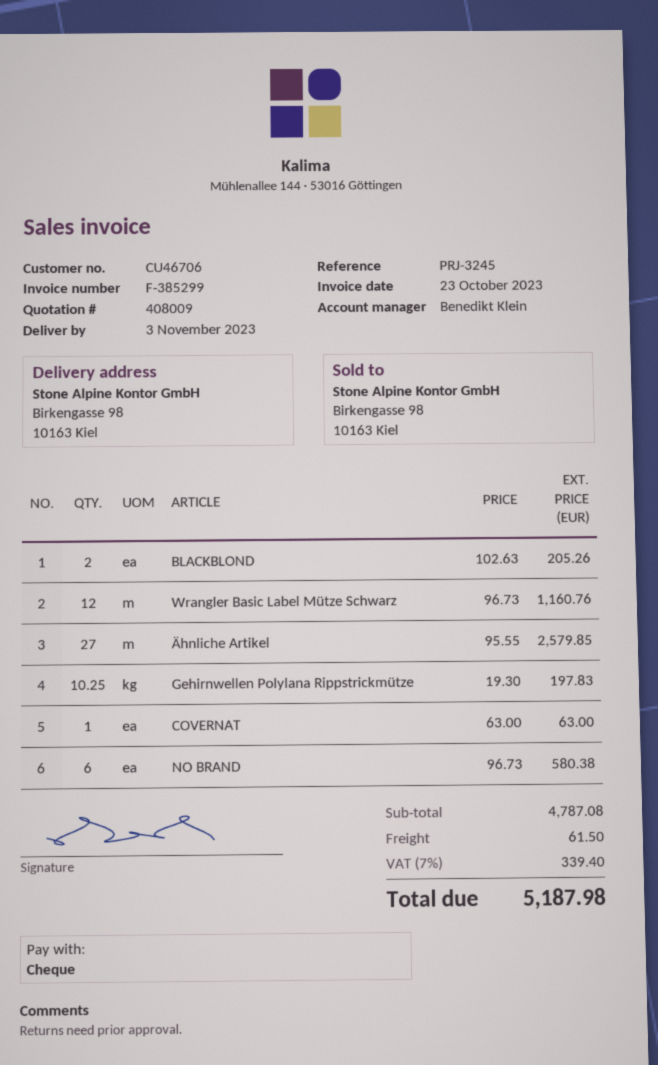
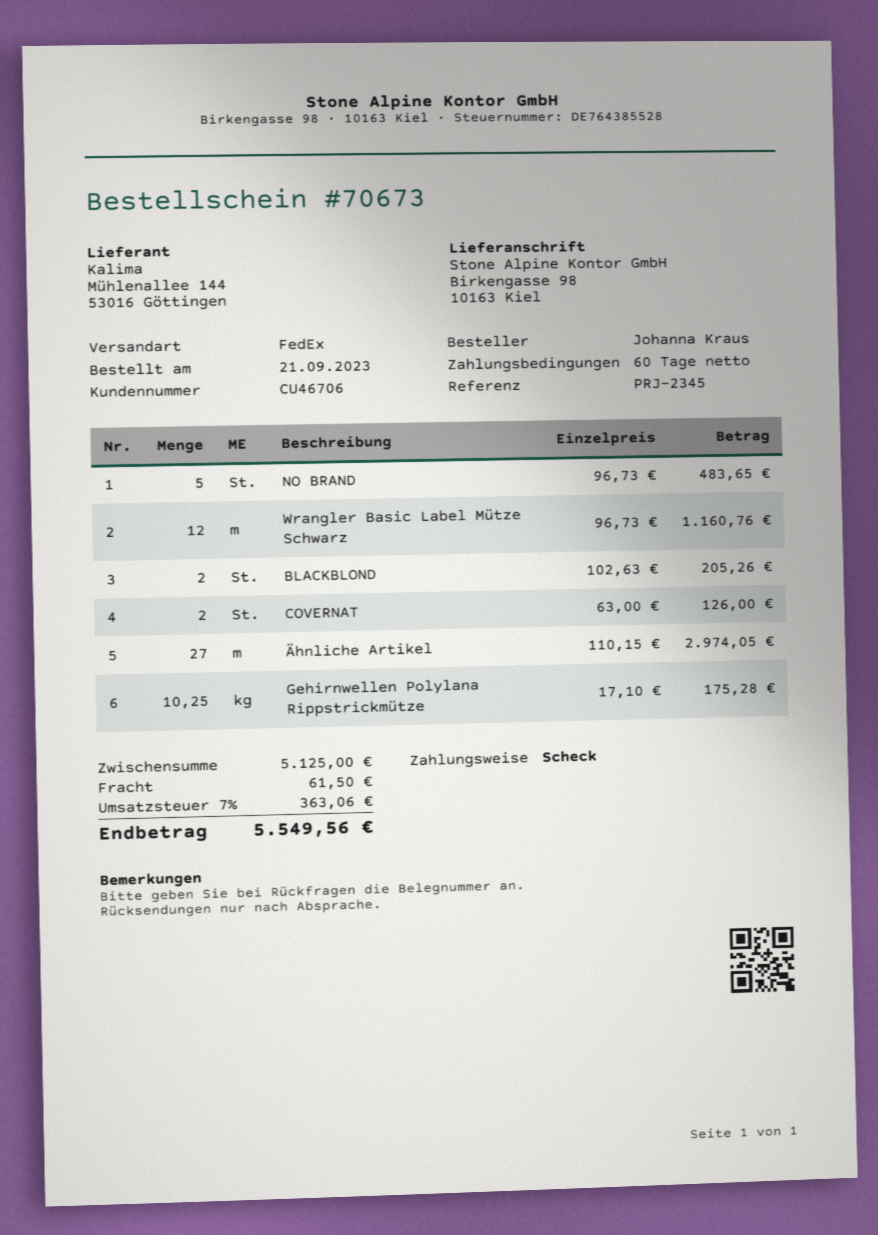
reference: PRJ-3245 -> PRJ-2345
Ähnliche Artikel: 27 x 95.55 = 2579.85 -> 27 x 110.15 = 2974.05
Gehirnwellen Polylana Rippstrickmütze: 10.25 x 19.30 = 197.83 -> 10.25 x 17.10 = 175.28
COVERNAT: 1 x 63.00 = 63.00 -> 2 x 63.00 = 126.00
NO BRAND: 6 x 96.73 = 580.38 -> 5 x 96.73 = 483.65
subtotal: 4787.08 -> 5125.00
tax: 7% = 339.40 -> 7% = 363.06
total: 5187.98 -> 5549.56

